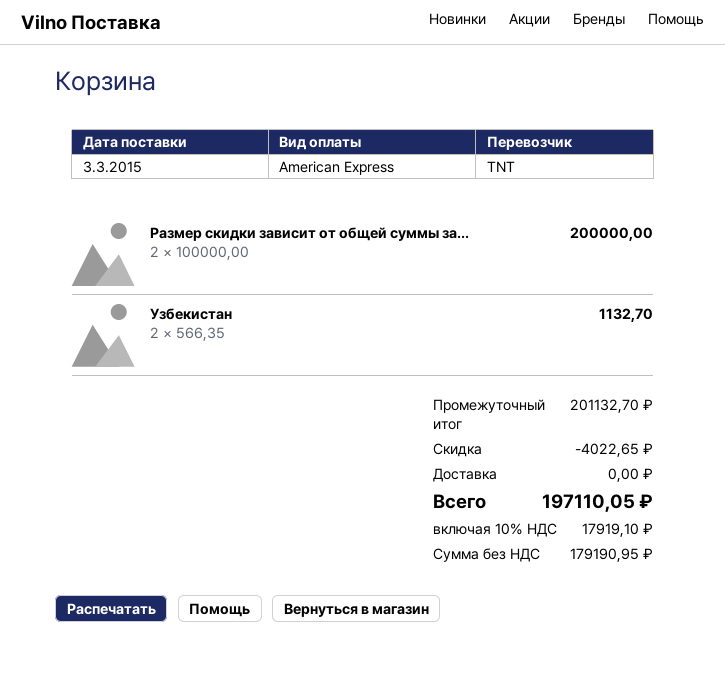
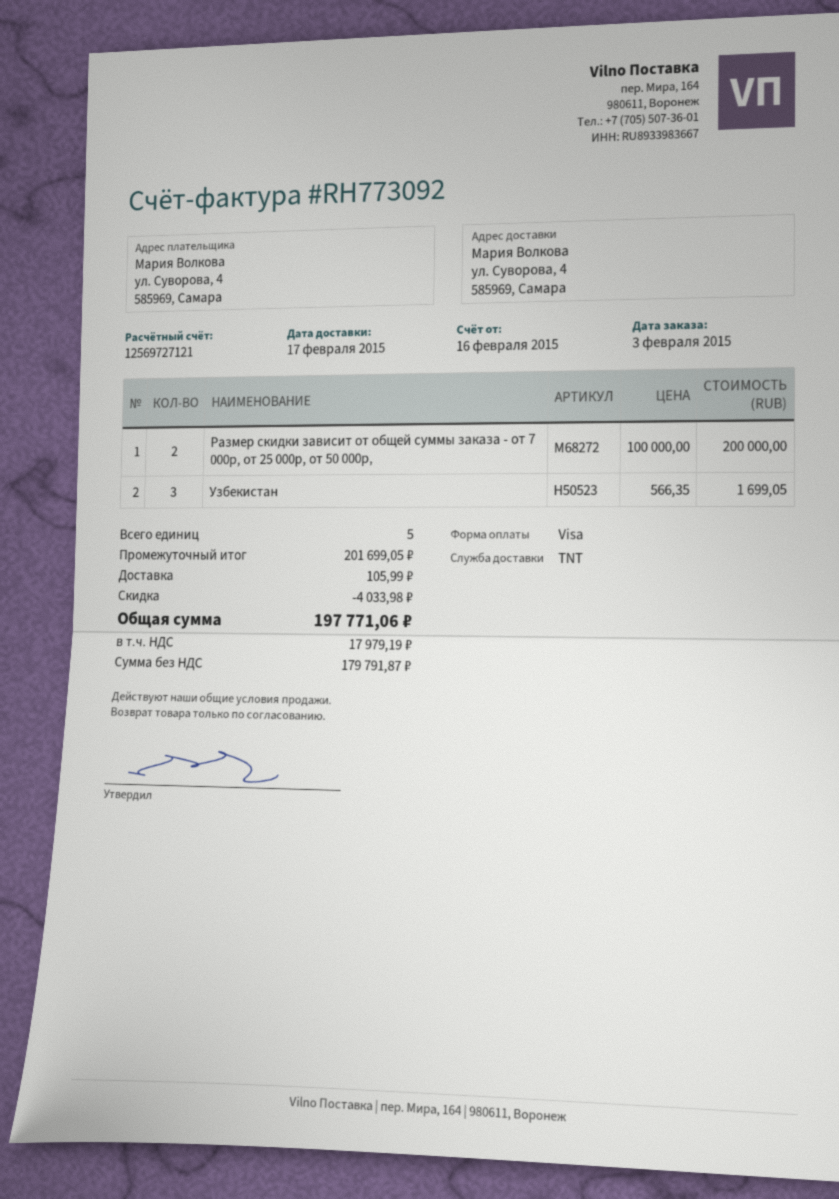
delivery date: 2015-03-03 -> 2015-02-17
payment method: American Express -> Visa
Узбекистан: 2 x 566.35 = 1132.70 -> 3 x 566.35 = 1699.05
subtotal: 201132.70 -> 201699.05
discount: 4022.65 -> 4033.98
shipping: 0.00 -> 105.99
net: 179190.95 -> 179791.87
tax: 17919.10 -> 17979.19
total: 197110.05 -> 197771.06

